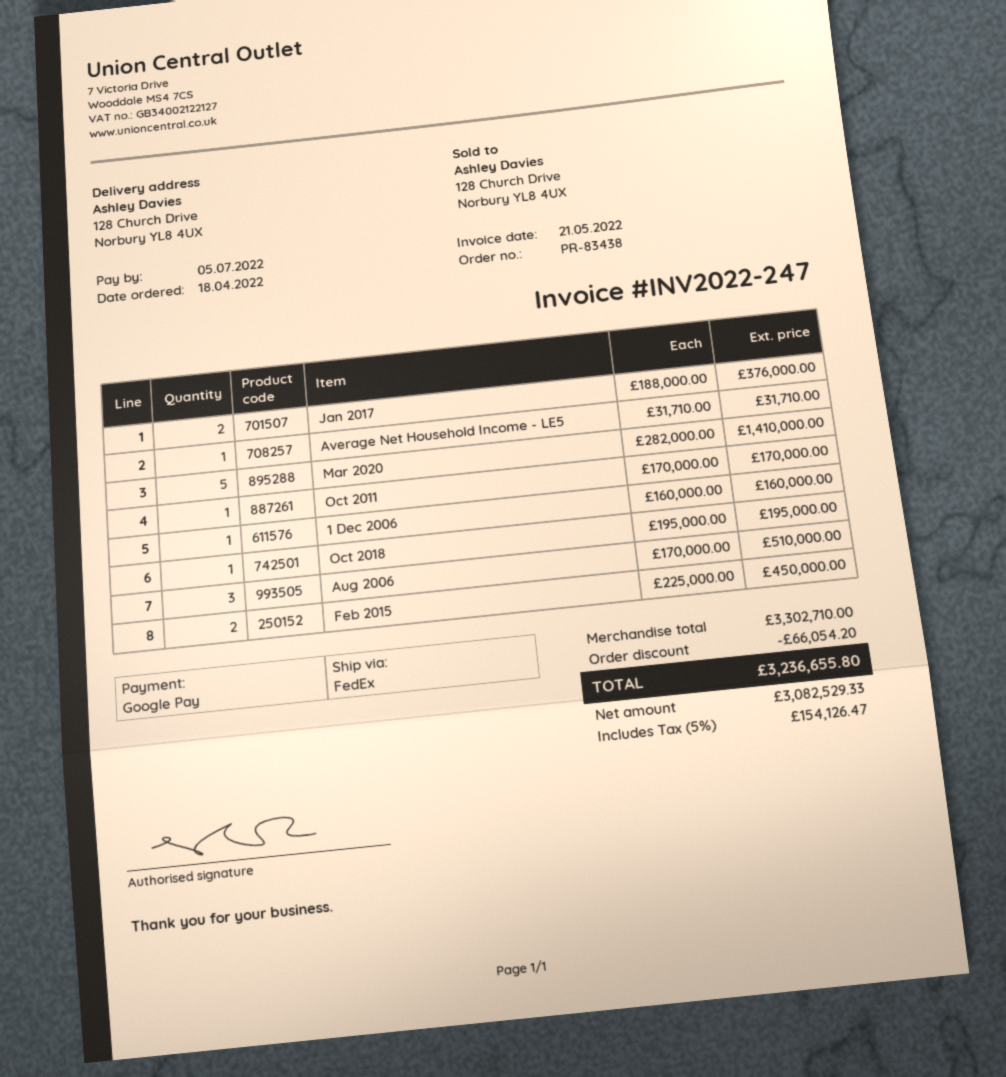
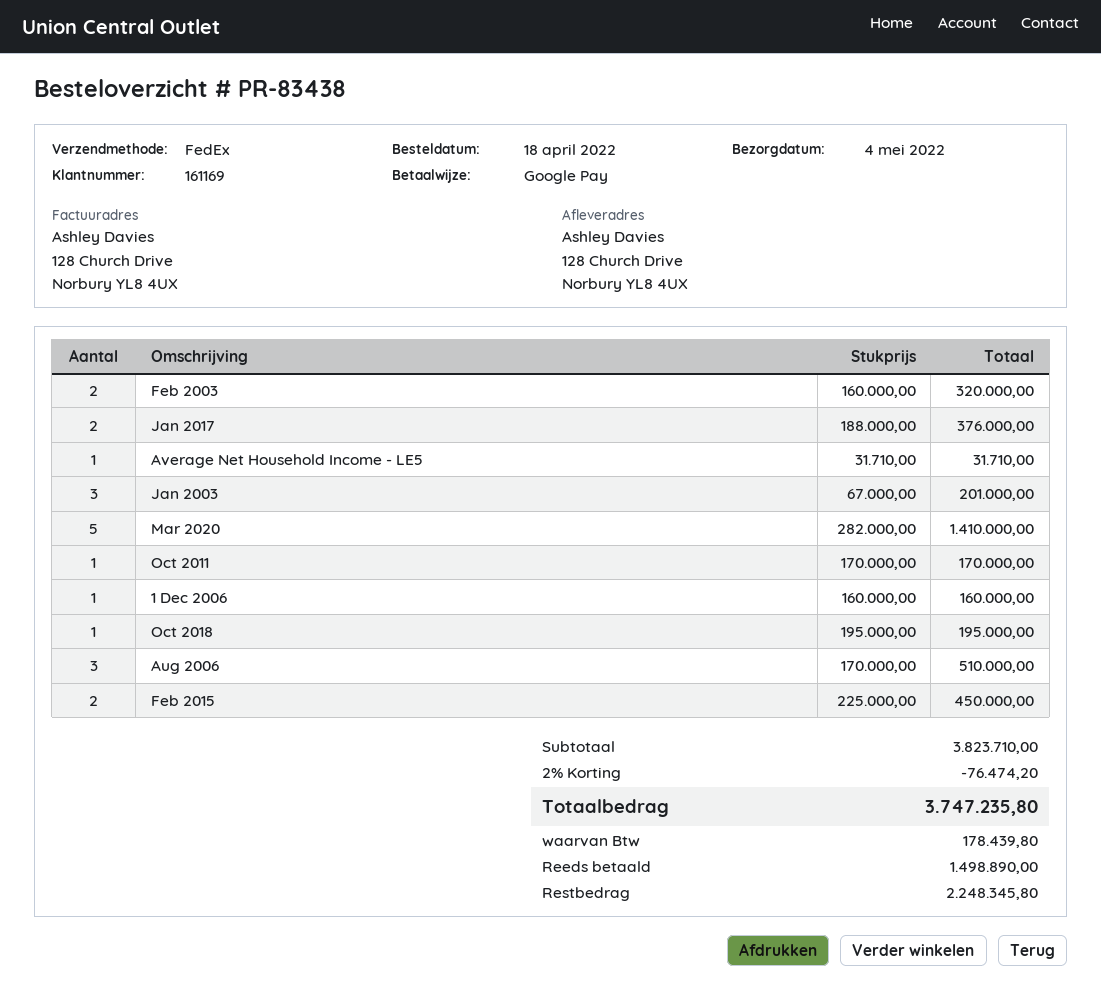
Feb 2003: none -> 2 x 160000.00 = 320000.00
Jan 2003: none -> 3 x 67000.00 = 201000.00
subtotal: 3302710.00 -> 3823710.00
discount: 66054.20 -> 76474.20
tax: 154126.47 -> 178439.80
total: 3236655.80 -> 3747235.80

